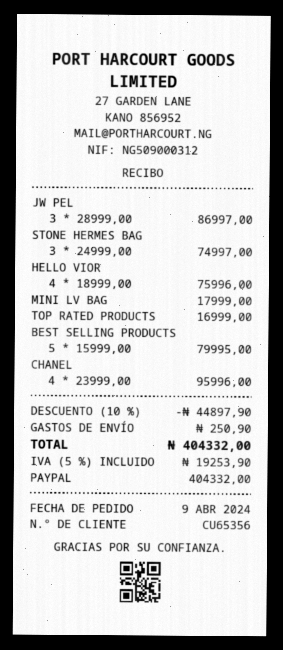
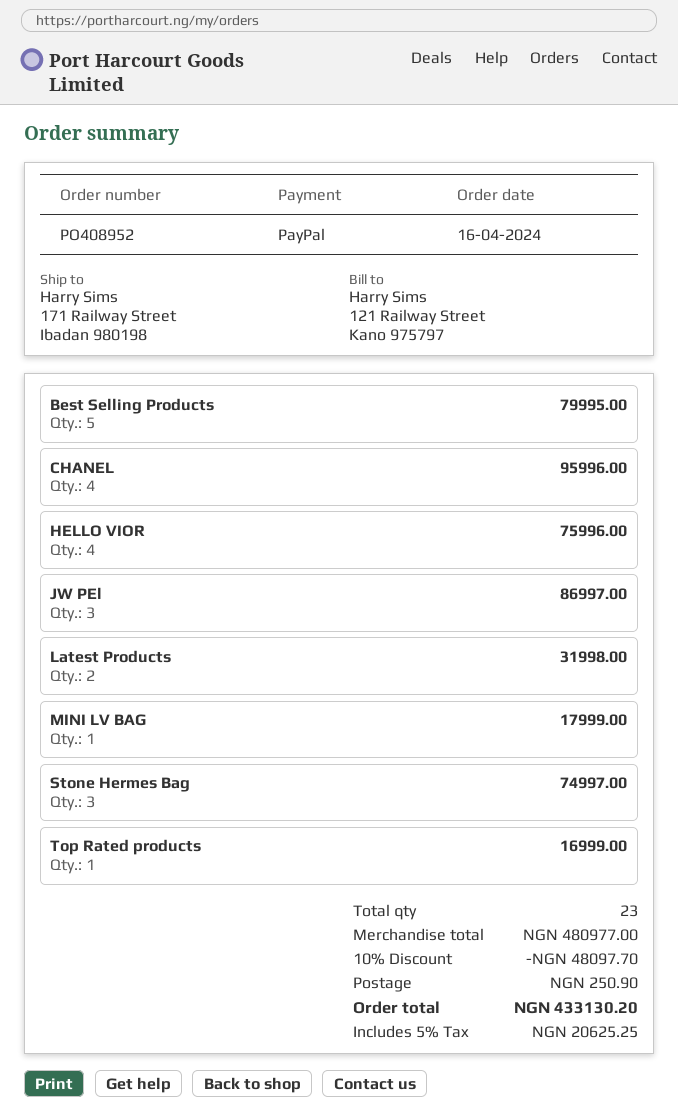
order date: 2024-04-09 -> 2024-04-16
Latest Products: none -> 2 for 31998.00
discount: 10% = 44897.90 -> 10% = 48097.70
tax: 5% = 19253.90 -> 5% = 20625.25
total: 404332.00 -> 433130.20

